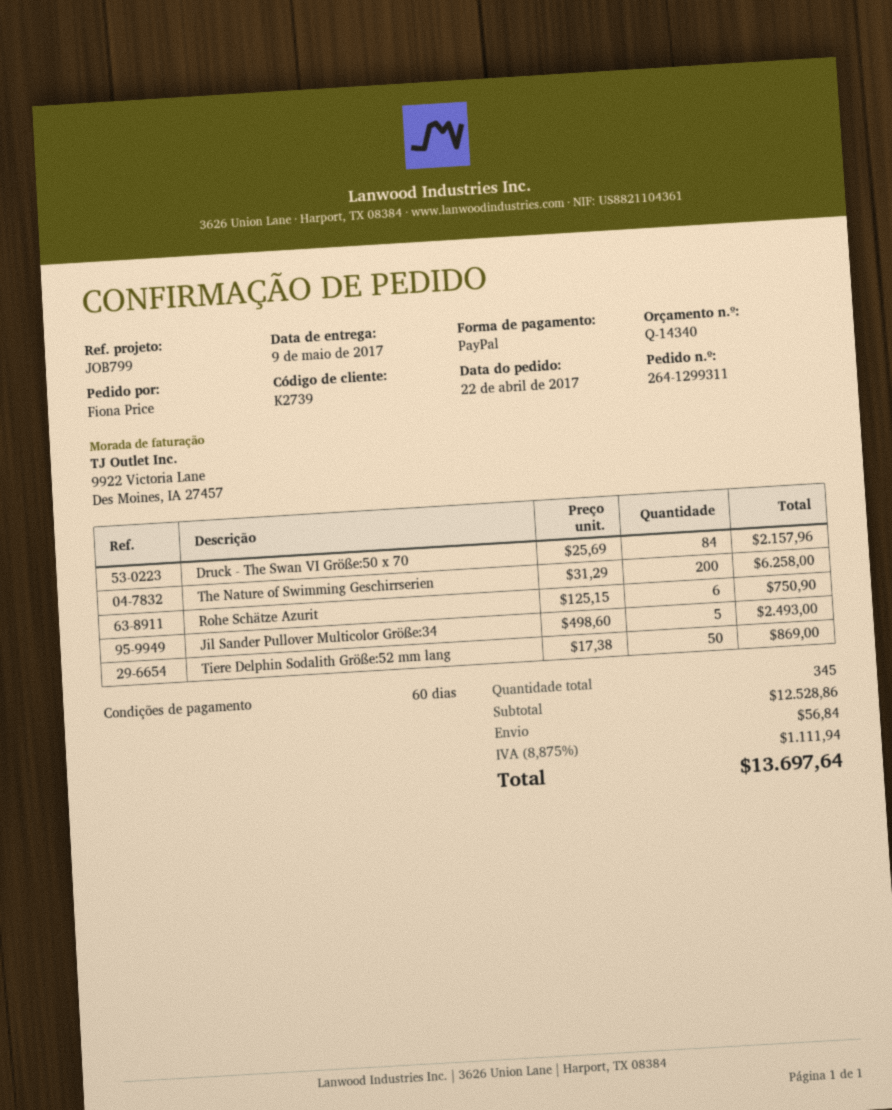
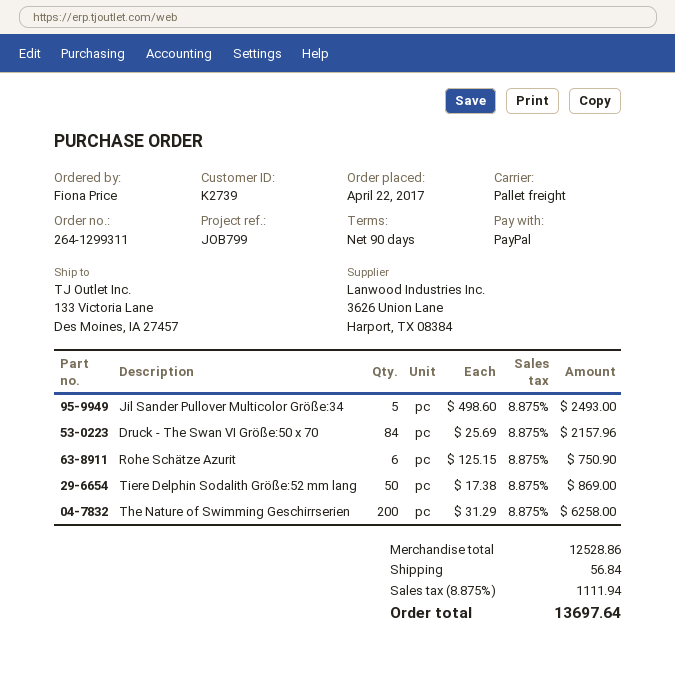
payment terms: 60 days -> 90 days

